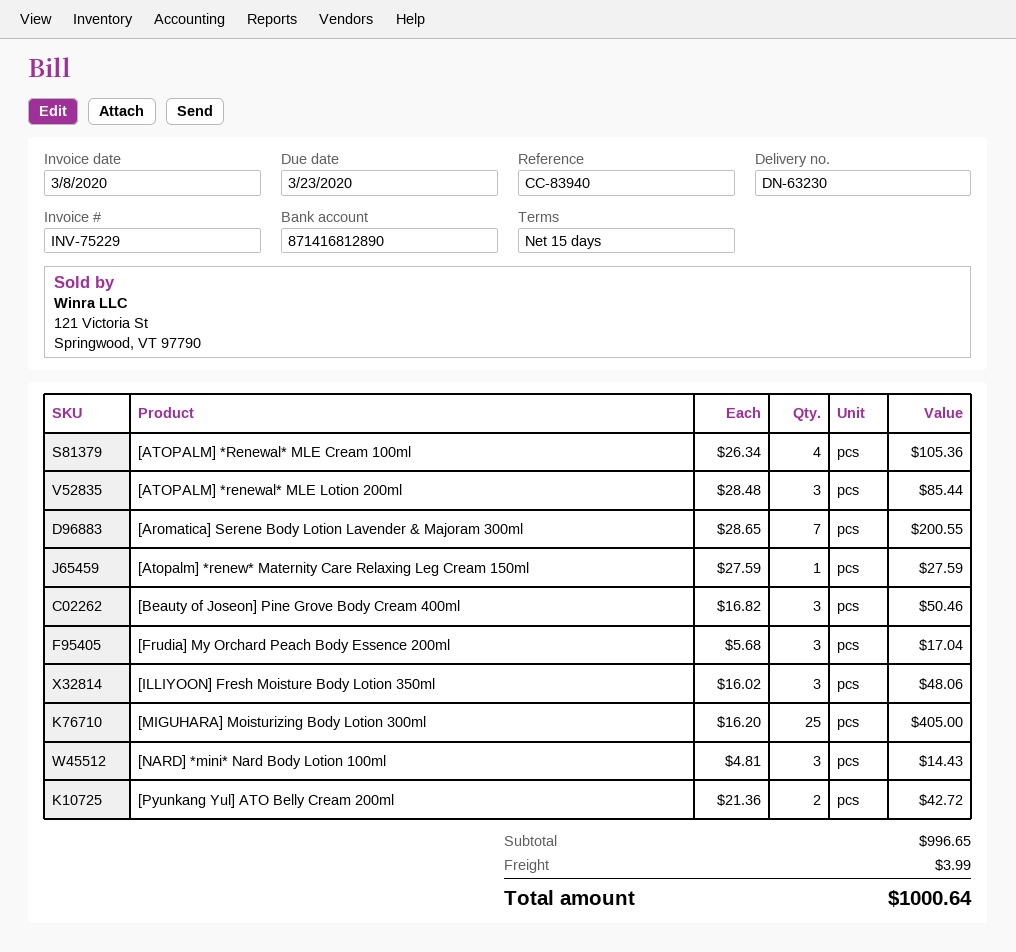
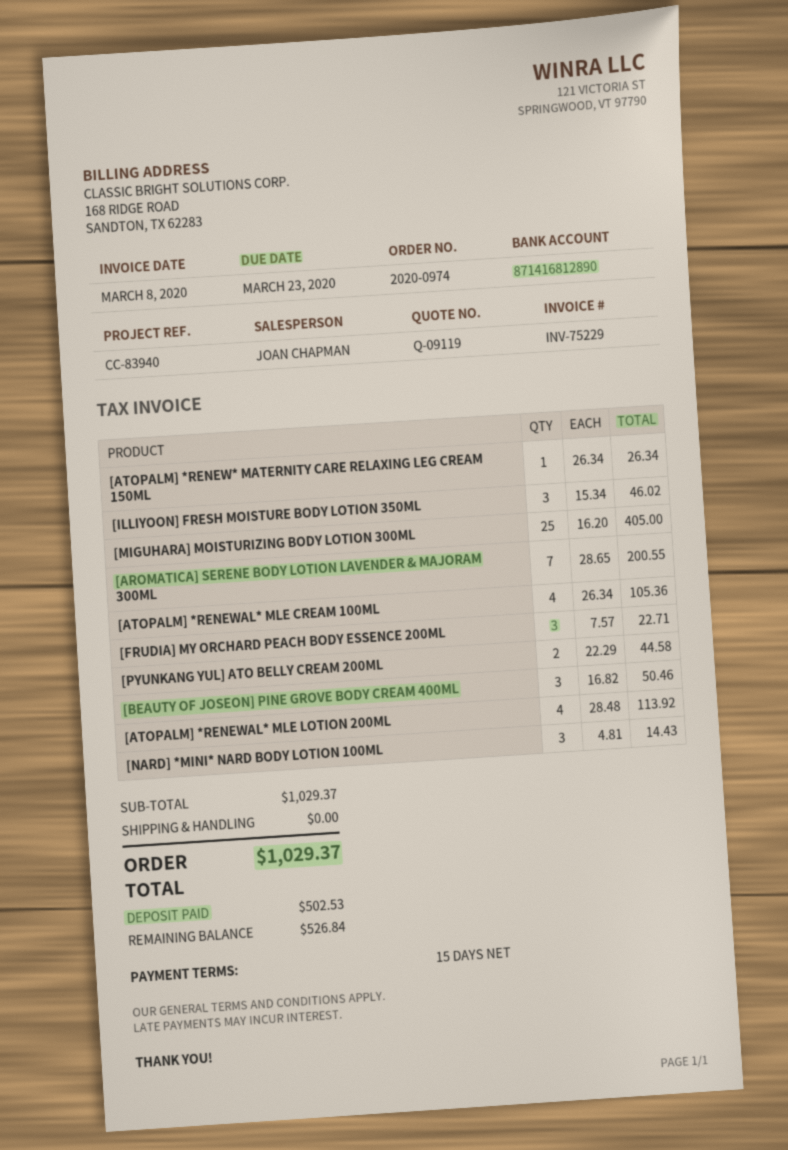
[ATOPALM] *renewal* MLE Lotion 200ml: 3 x 28.48 = 85.44 -> 4 x 28.48 = 113.92
[Atopalm] *renew* Maternity Care Relaxing Leg Cream 150ml: 1 x 27.59 = 27.59 -> 1 x 26.34 = 26.34
[Frudia] My Orchard Peach Body Essence 200ml: 3 x 5.68 = 17.04 -> 3 x 7.57 = 22.71
[ILLIYOON] Fresh Moisture Body Lotion 350ml: 3 x 16.02 = 48.06 -> 3 x 15.34 = 46.02
[Pyunkang Yul] ATO Belly Cream 200ml: 2 x 21.36 = 42.72 -> 2 x 22.29 = 44.58
subtotal: 996.65 -> 1029.37
shipping: 3.99 -> 0.00
total: 1000.64 -> 1029.37

